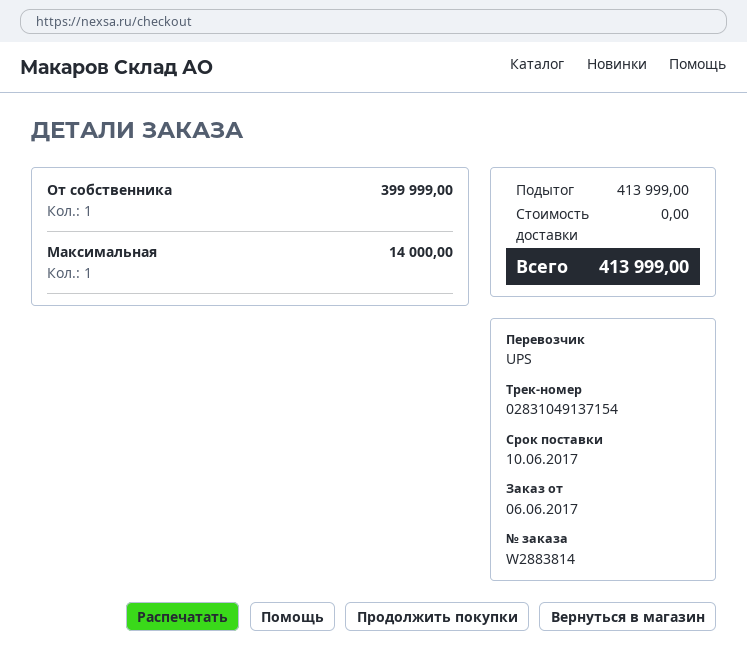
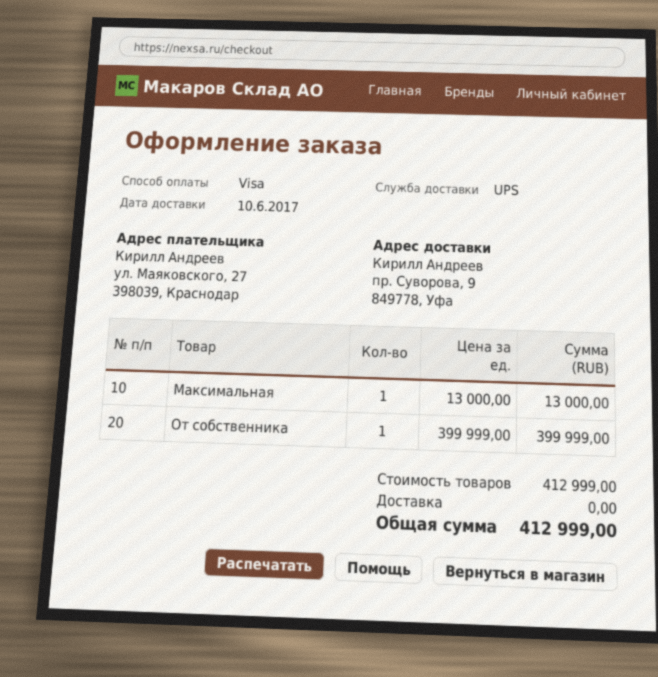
Максимальная: 1 for 14000.00 -> 1 for 13000.00
subtotal: 413999.00 -> 412999.00
total: 413999.00 -> 412999.00

